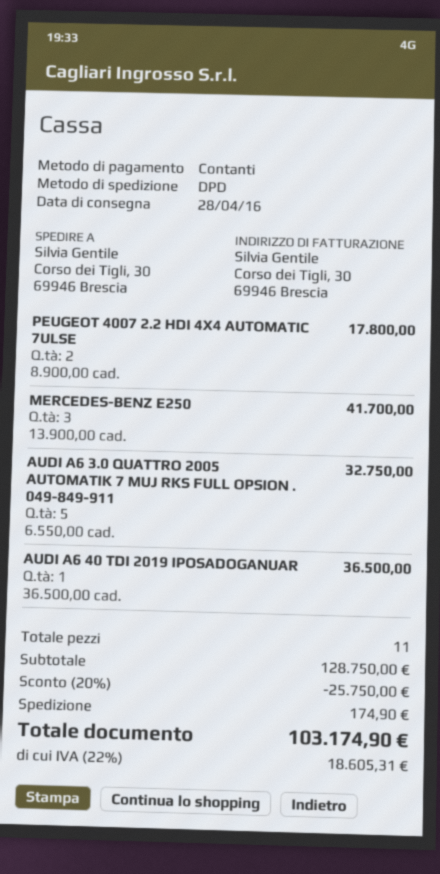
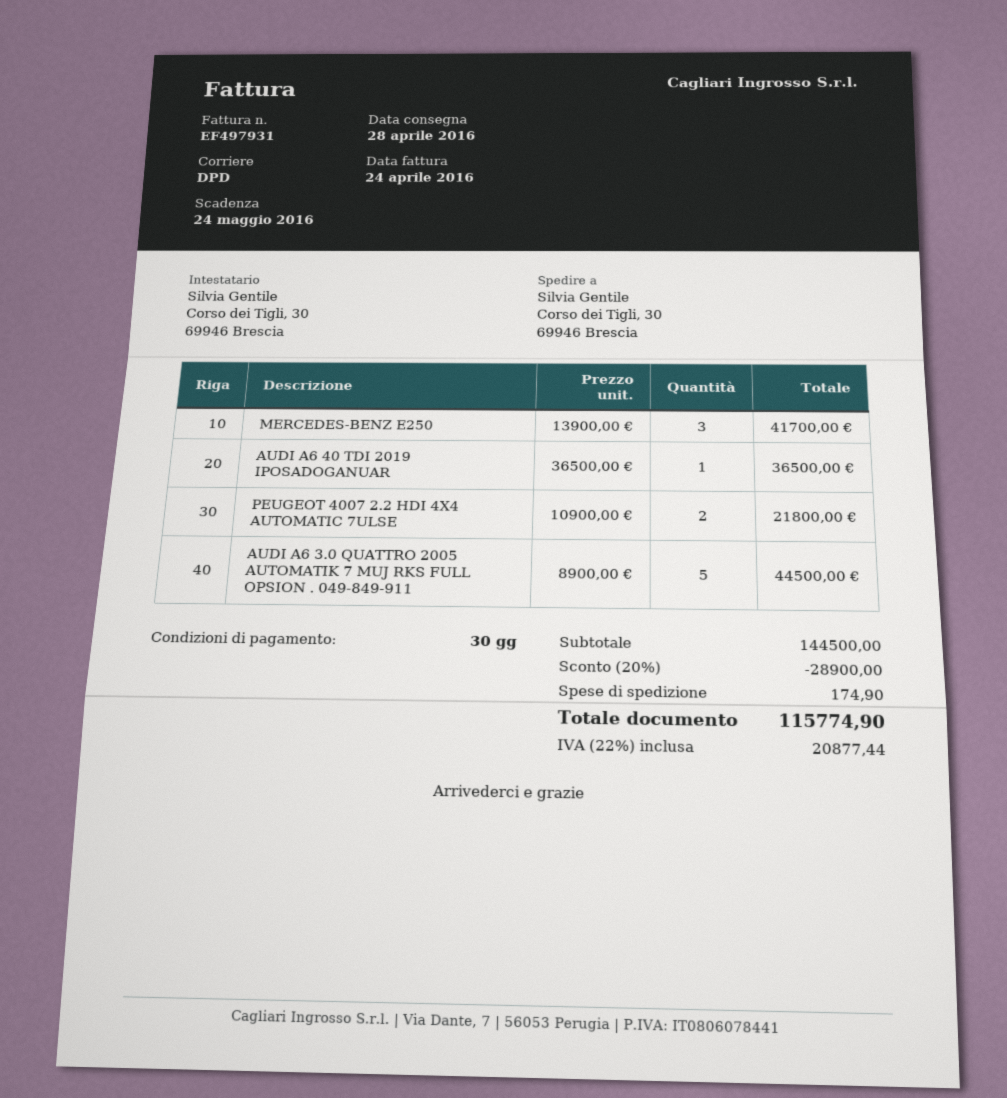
PEUGEOT 4007 2.2 HDI 4X4 AUTOMATIC 7ULSE: 2 x 8900.00 = 17800.00 -> 2 x 10900.00 = 21800.00
AUDI A6 3.0 QUATTRO 2005 AUTOMATIK 7 MUJ RKS FULL OPSION . 049-849-911: 5 x 6550.00 = 32750.00 -> 5 x 8900.00 = 44500.00
subtotal: 128750.00 -> 144500.00
discount: 20% = 25750.00 -> 20% = 28900.00
tax: 22% = 18605.31 -> 22% = 20877.44
total: 103174.90 -> 115774.90

